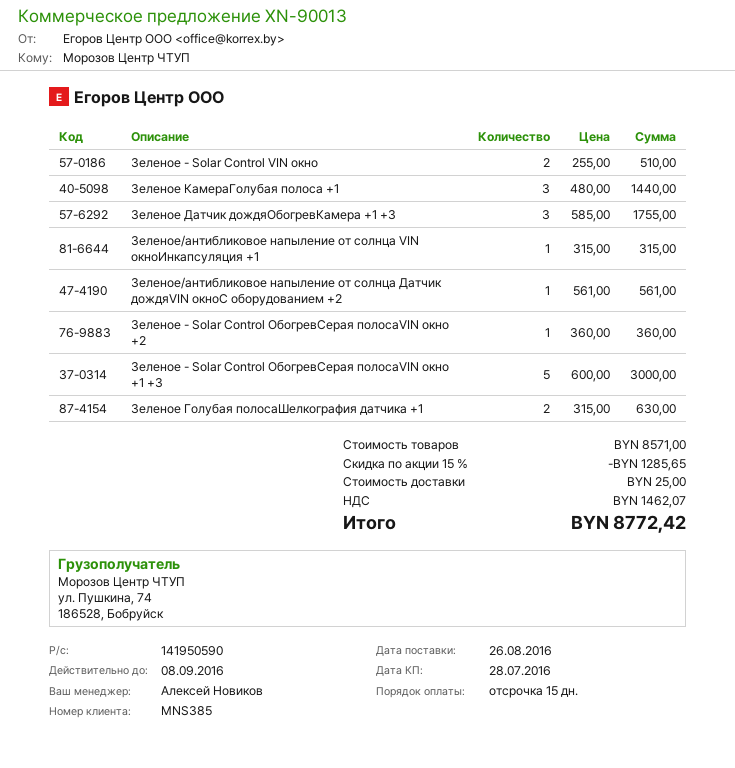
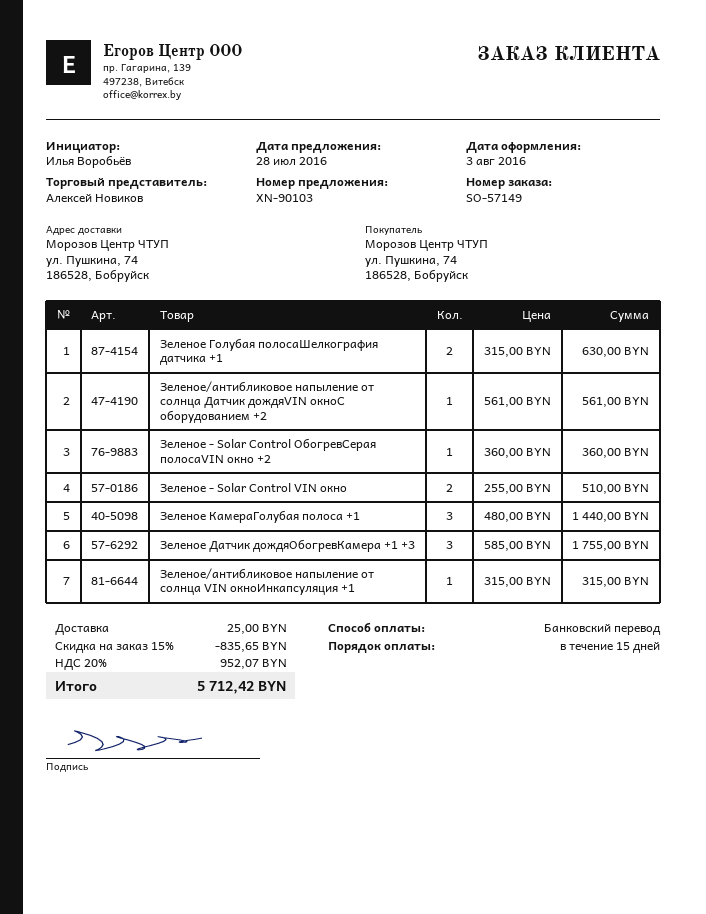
quote number: XN-90013 -> XN-90103
Зеленое - Solar Control ОбогревСерая полосаVIN окно +1 +3: 5 x 600.00 = 3000.00 -> none
discount: 15% = 1285.65 -> 15% = 835.65
tax: 1462.07 -> 952.07
total: 8772.42 -> 5712.42

